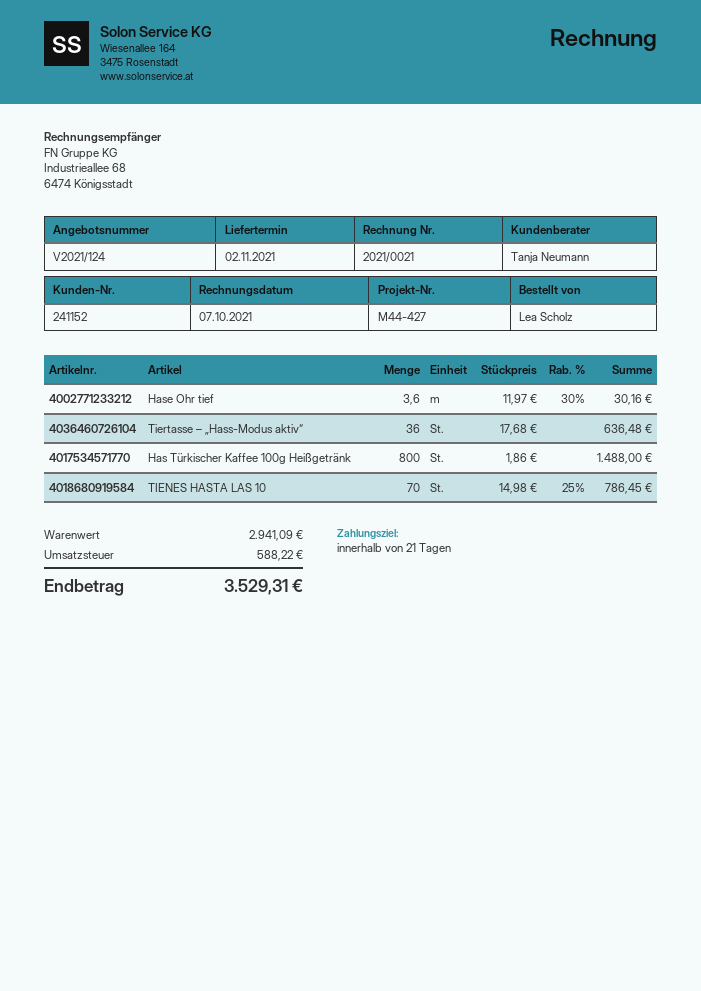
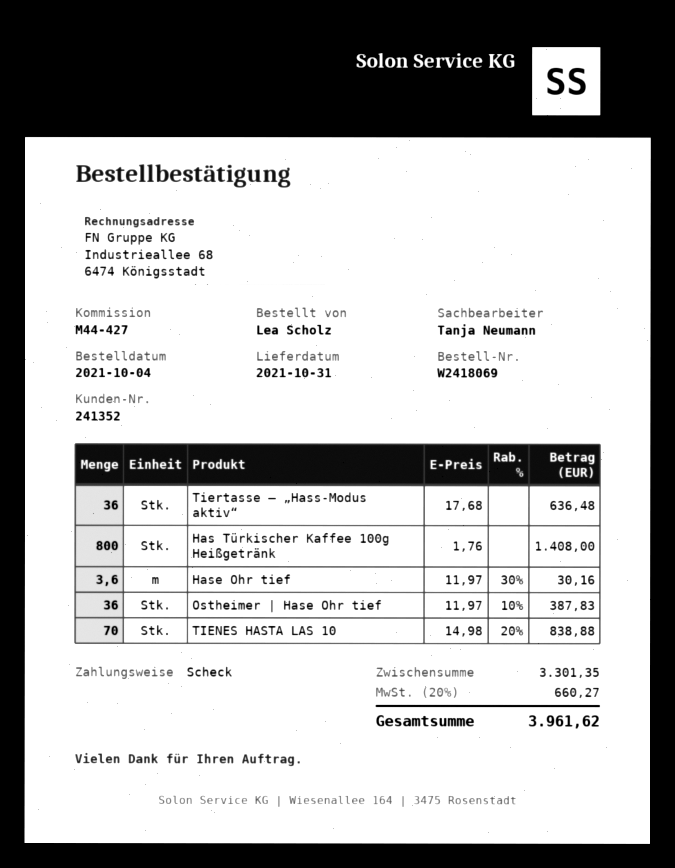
delivery date: 2021-11-02 -> 2021-10-31
customer number: 241152 -> 241352
Has Türkischer Kaffee 100g Heißgetränk: 800 x 1.86 = 1488.00 -> 800 x 1.76 = 1408.00
TIENES HASTA LAS 10: 70 x 14.98 - 25% = 786.45 -> 70 x 14.98 - 20% = 838.88
Ostheimer | Hase Ohr tief: none -> 36 x 11.97 - 10% = 387.83
subtotal: 2941.09 -> 3301.35
tax: 588.22 -> 660.27
total: 3529.31 -> 3961.62

